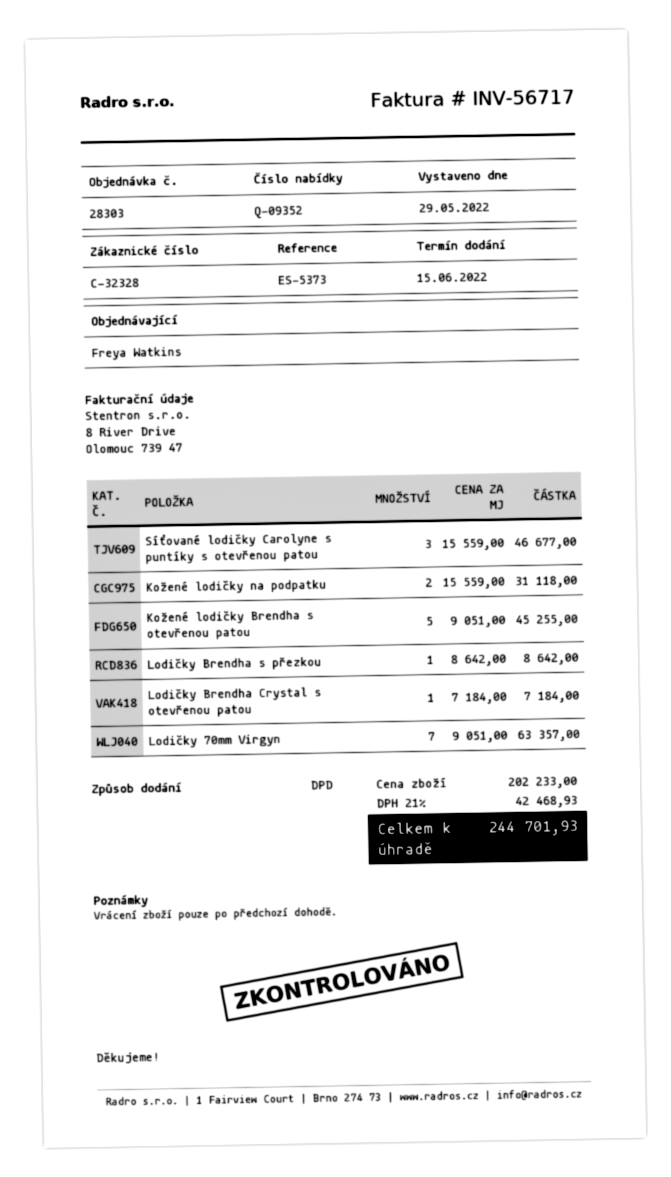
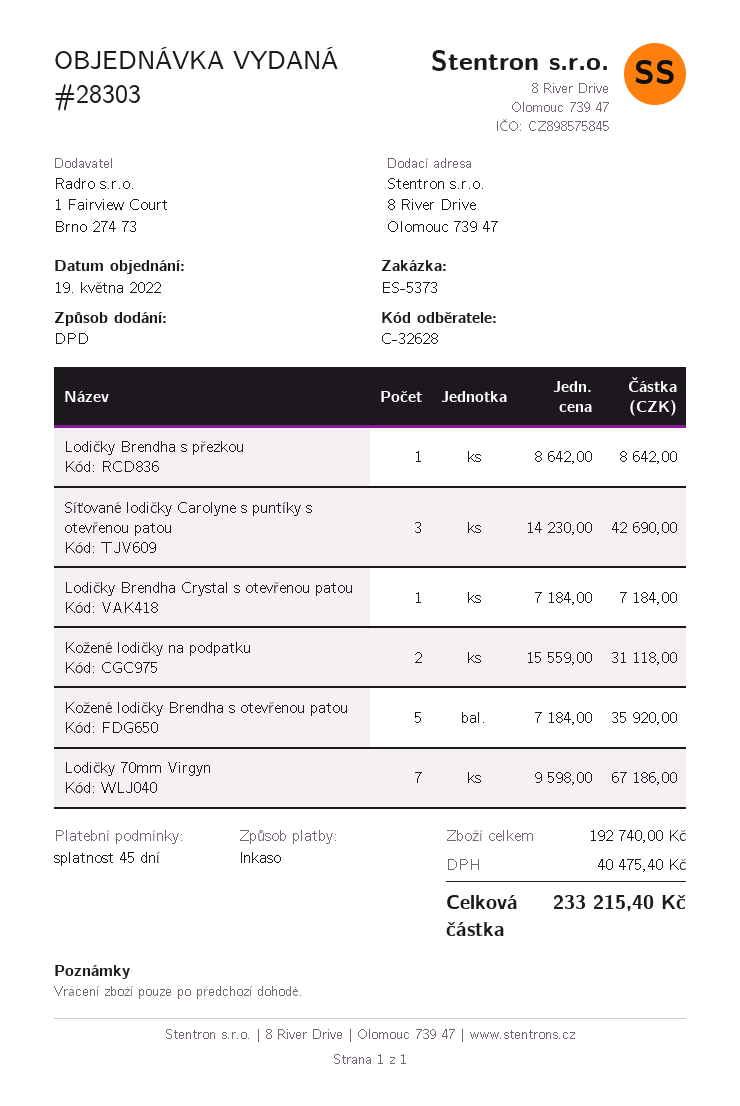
customer number: C-32328 -> C-32628
Síťované lodičky Carolyne s puntíky s otevřenou patou: 3 x 15559.00 = 46677.00 -> 3 x 14230.00 = 42690.00
Kožené lodičky Brendha s otevřenou patou: 5 x 9051.00 = 45255.00 -> 5 x 7184.00 = 35920.00
Lodičky 70mm Virgyn: 7 x 9051.00 = 63357.00 -> 7 x 9598.00 = 67186.00
subtotal: 202233.00 -> 192740.00
tax: 42468.93 -> 40475.40
total: 244701.93 -> 233215.40

